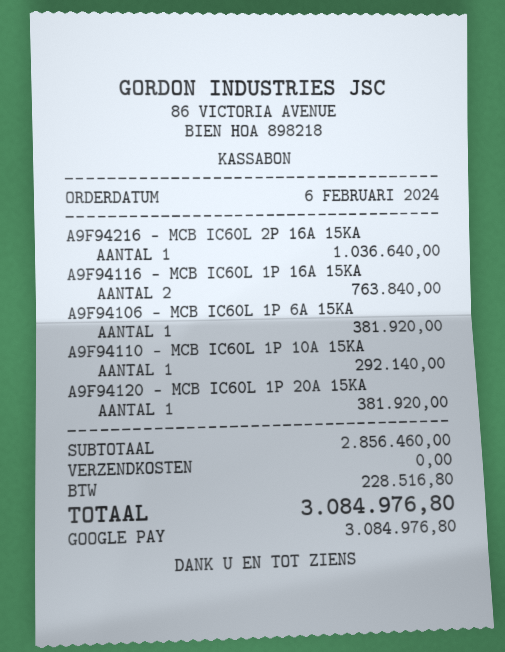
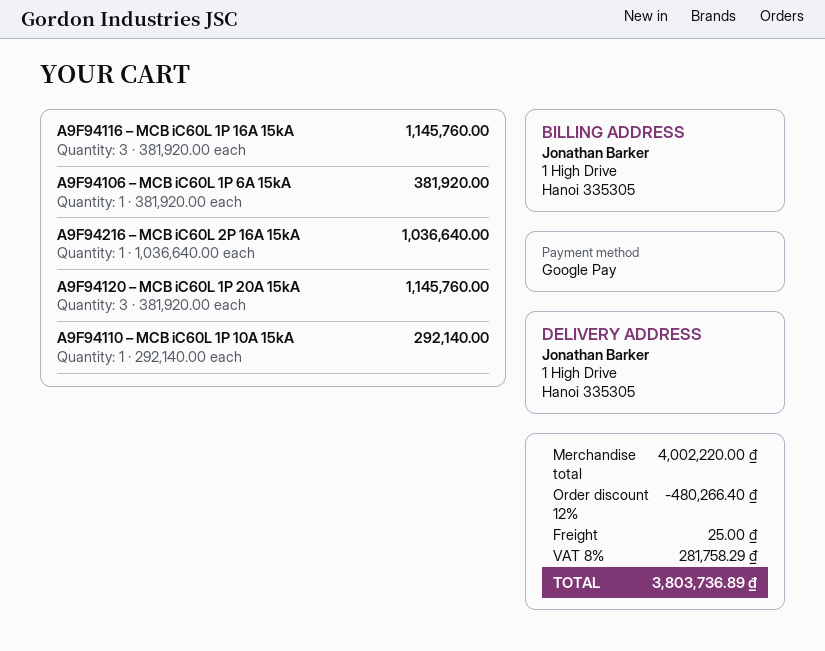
A9F94116 – MCB IC60L 1P 16A 15KA: 2 for 763840.00 -> 3 for 1145760.00
A9F94120 – MCB IC60L 1P 20A 15KA: 1 for 381920.00 -> 3 for 1145760.00
subtotal: 2856460.00 -> 4002220.00
discount: none -> 12% = 480266.40
shipping: 0.00 -> 25.00
tax: 228516.80 -> 281758.29
total: 3084976.80 -> 3803736.89

